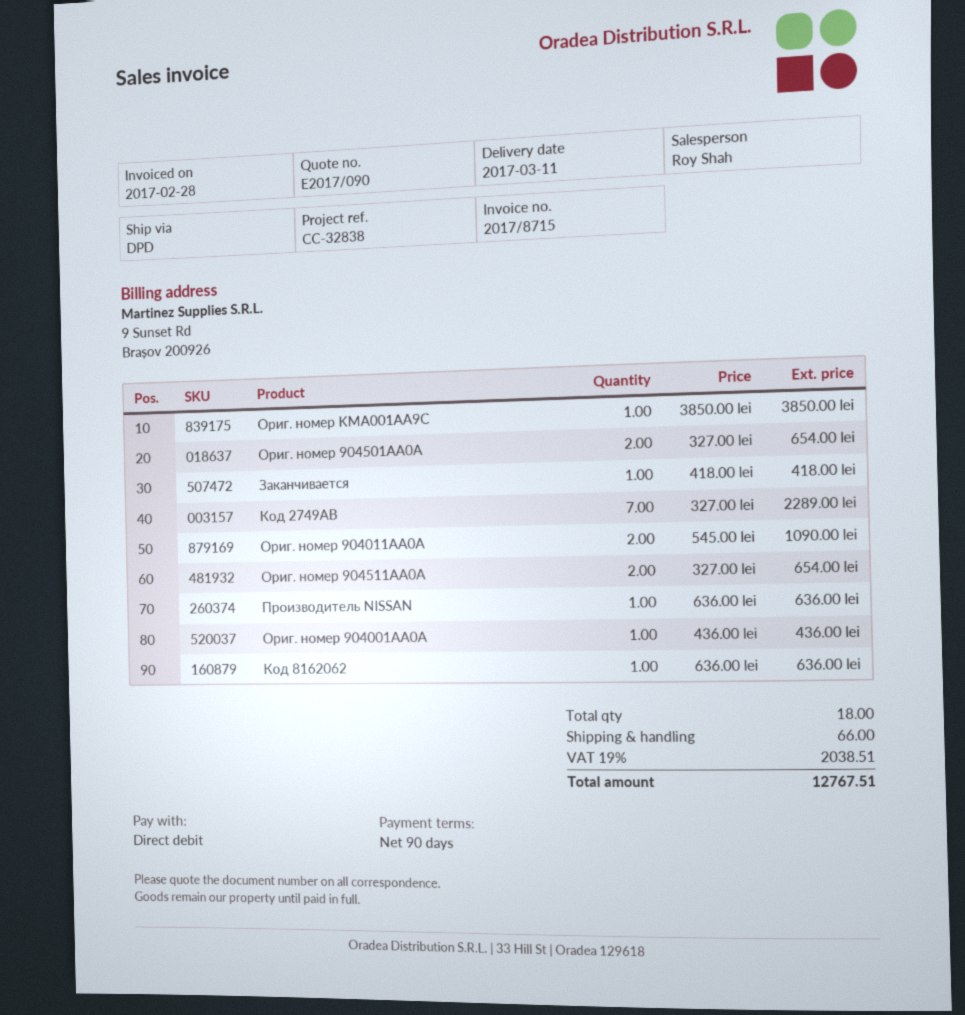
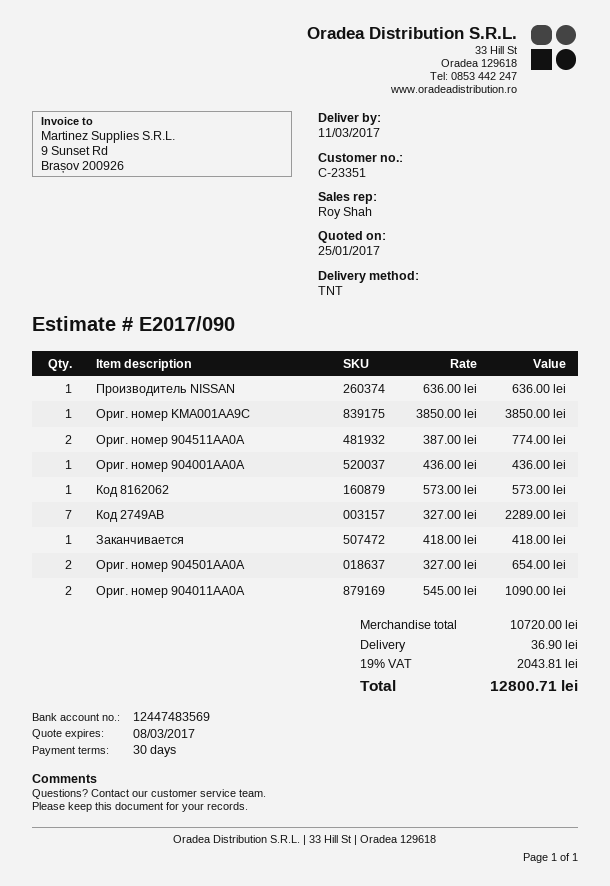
payment terms: 90 days -> 30 days
shipping method: DPD -> TNT
Ориг. номер 904511AA0A: 2 x 327.00 = 654.00 -> 2 x 387.00 = 774.00
Код 8162062: 1 x 636.00 = 636.00 -> 1 x 573.00 = 573.00
shipping: 66.00 -> 36.90
tax: 19% = 2038.51 -> 19% = 2043.81
total: 12767.51 -> 12800.71

